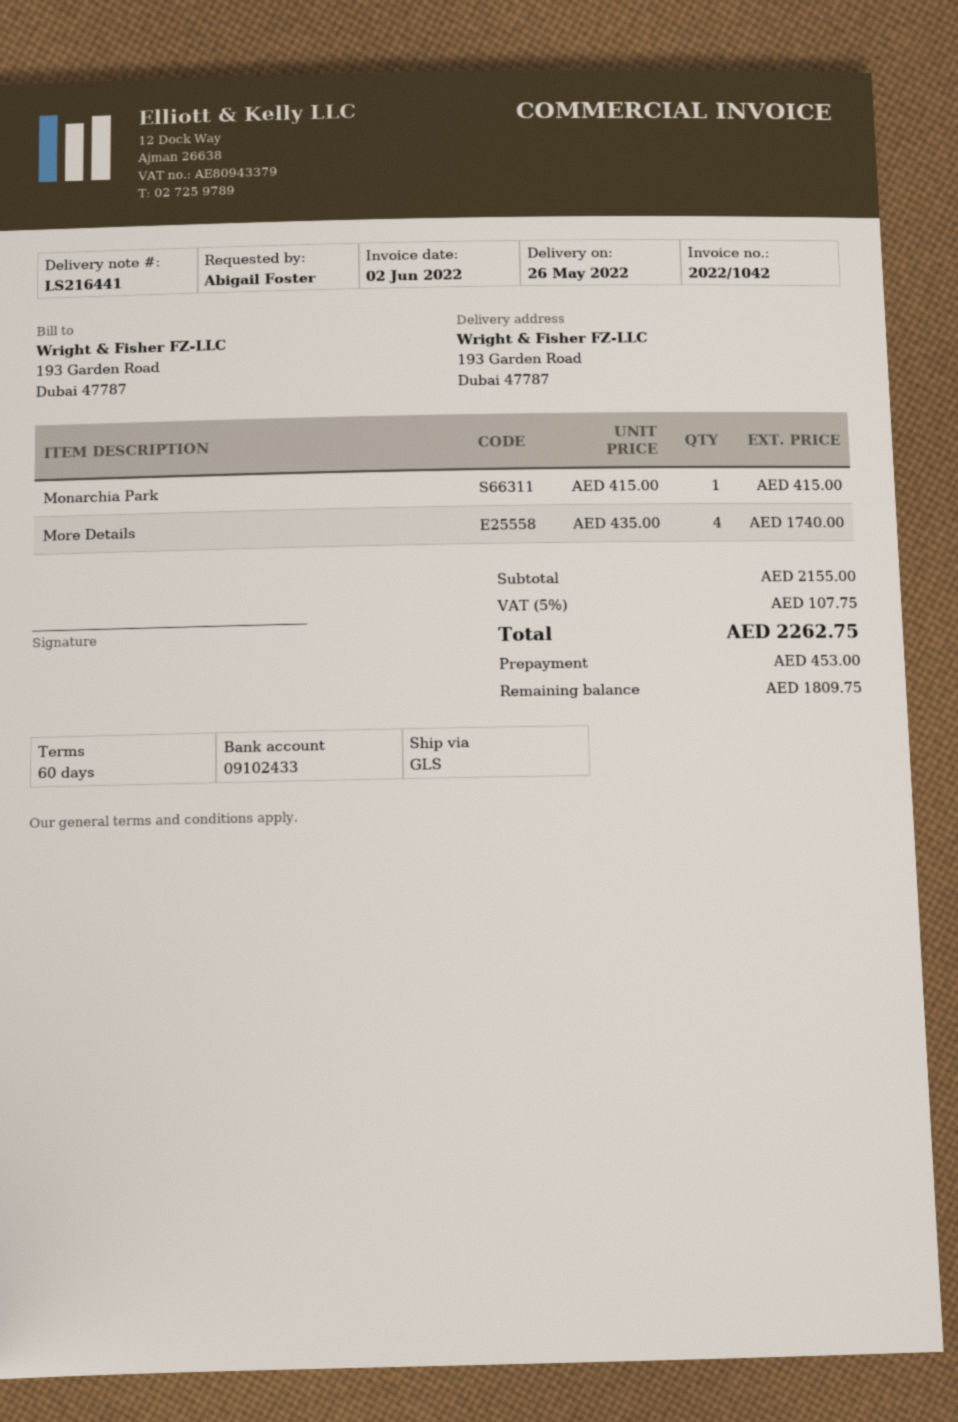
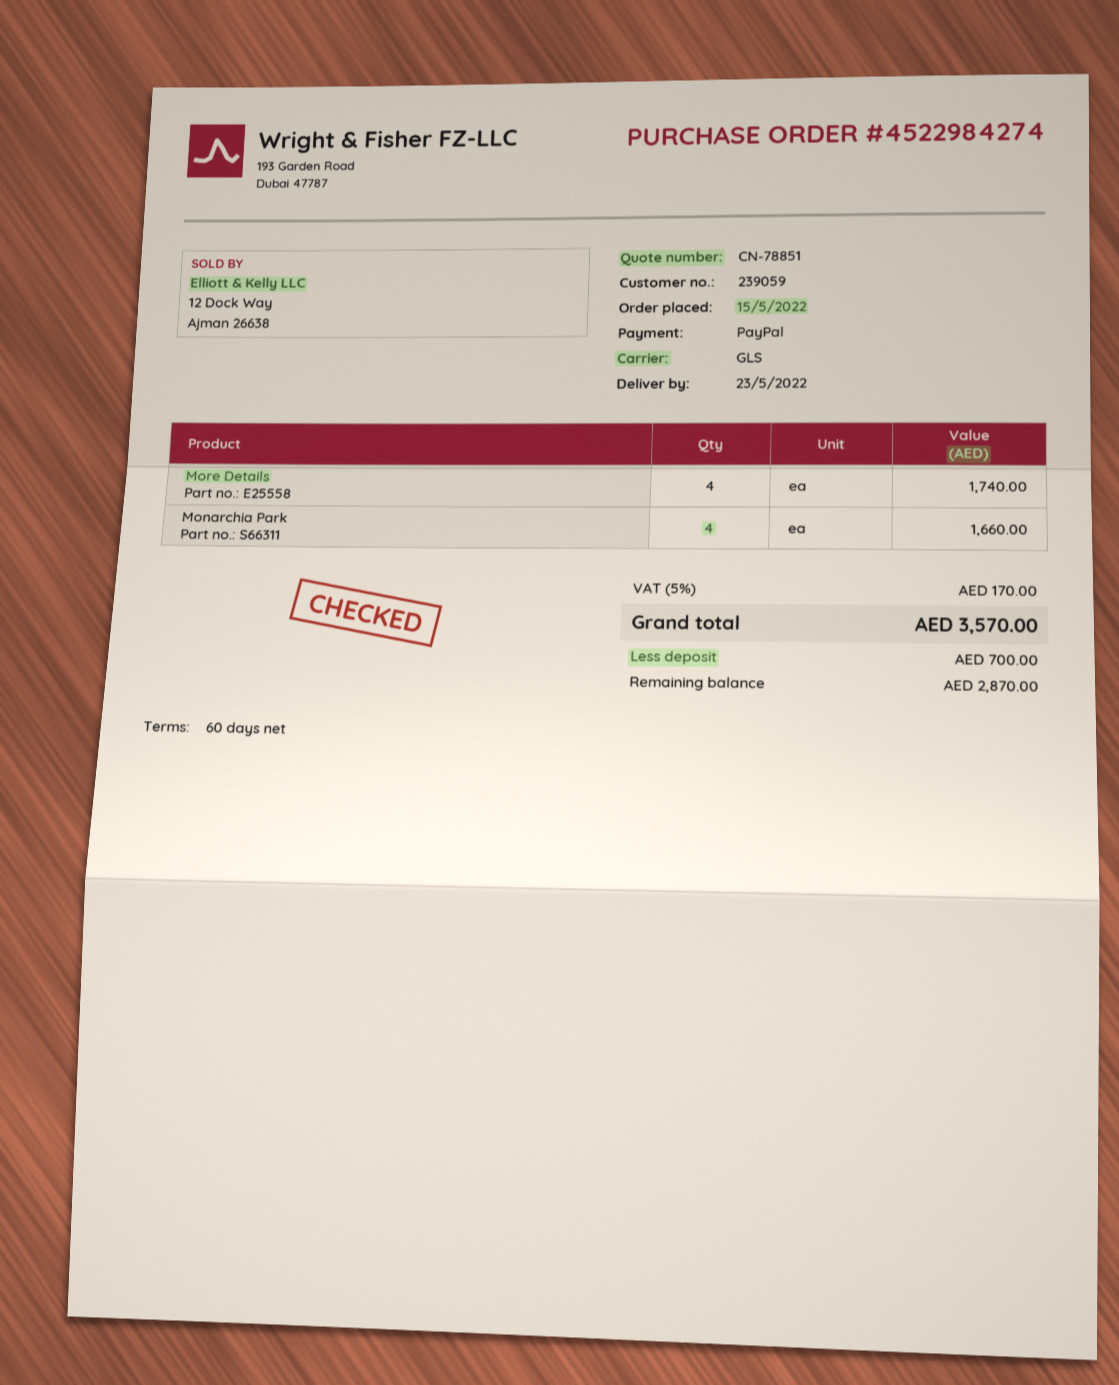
delivery date: 2022-05-26 -> 2022-05-23
Monarchia Park: 1 for 415.00 -> 4 for 1660.00
tax: 5% = 107.75 -> 5% = 170.00
total: 2262.75 -> 3570.00
deposit: 453.00 -> 700.00
balance: 1809.75 -> 2870.00

